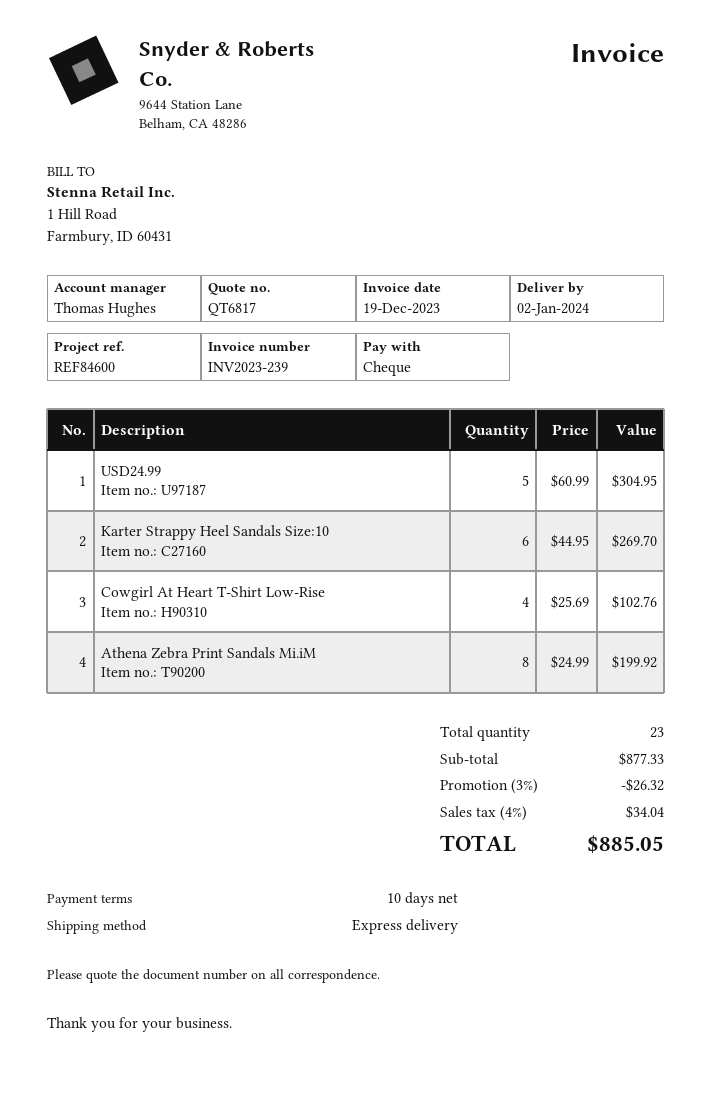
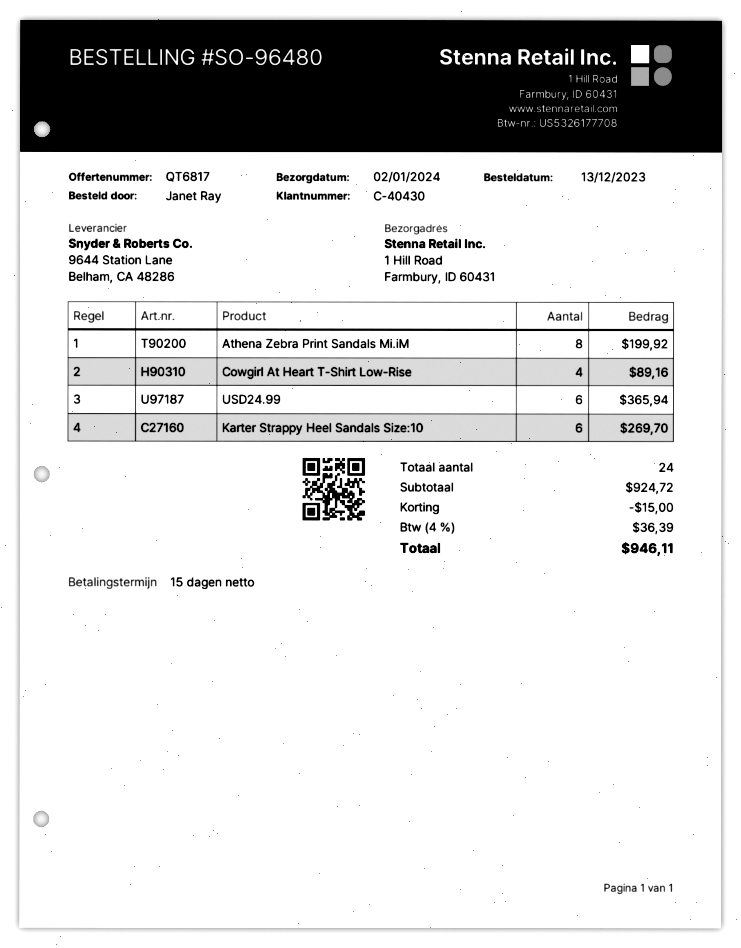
payment terms: 10 days -> 15 days
USD24.99: 5 for 304.95 -> 6 for 365.94
Cowgirl At Heart T-Shirt Low-Rise: 4 for 102.76 -> 4 for 89.16
total quantity: 23 -> 24
subtotal: 877.33 -> 924.72
discount: 26.32 -> 15.00
tax: 4% = 34.04 -> 4% = 36.39
total: 885.05 -> 946.11

